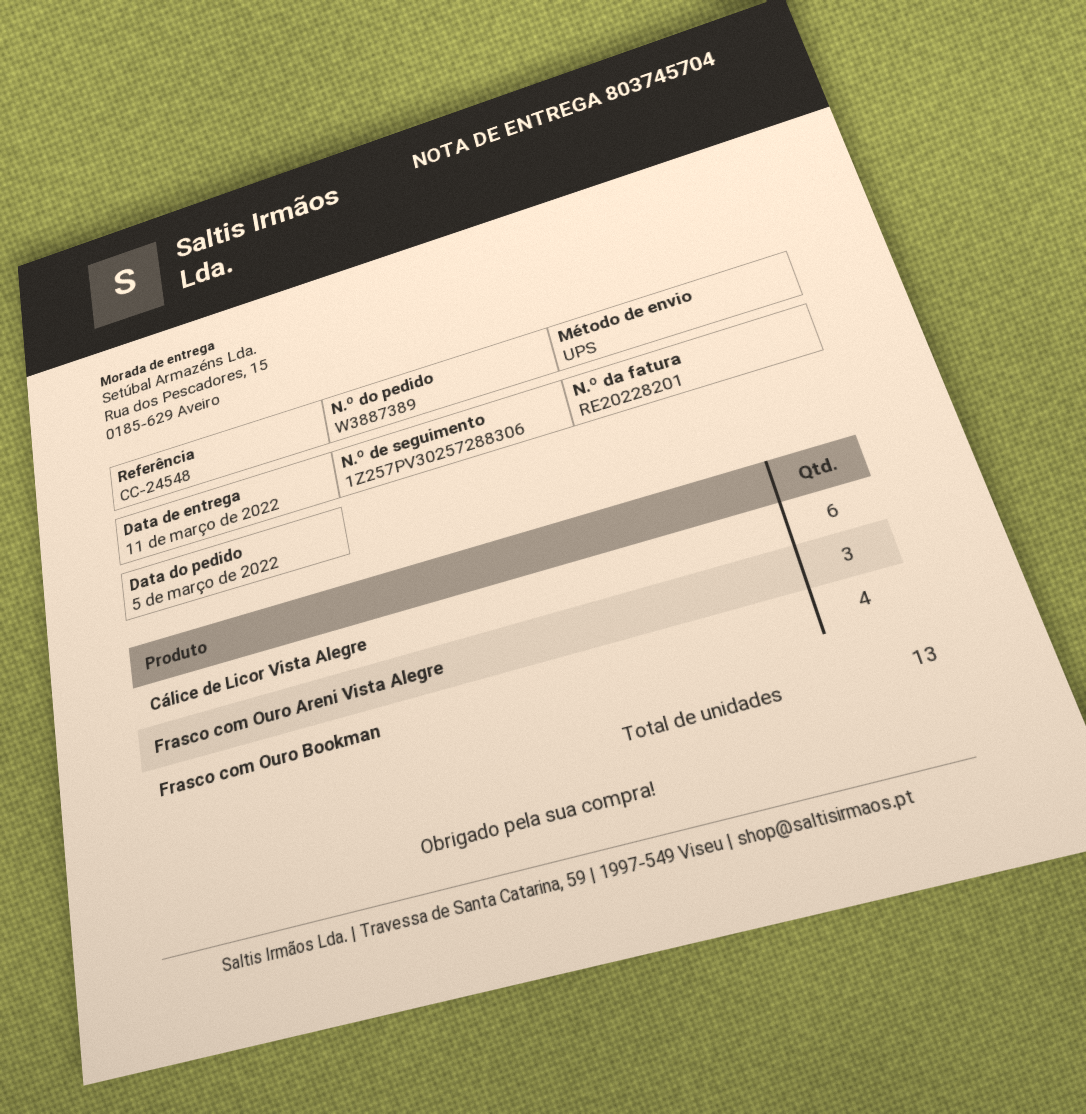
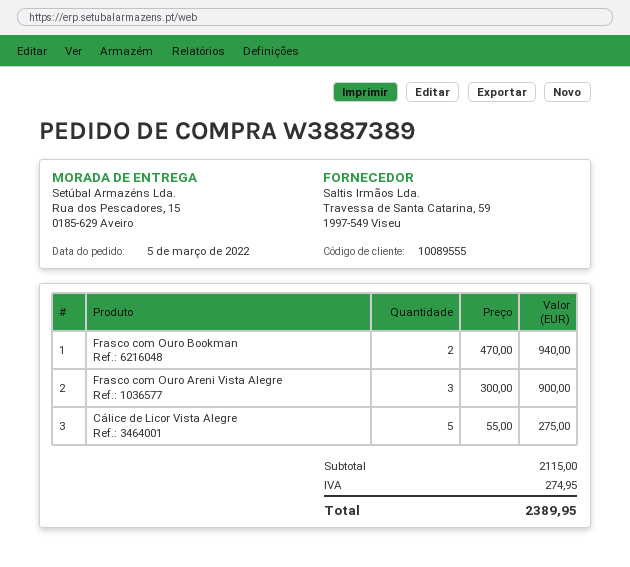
Cálice de Licor Vista Alegre: 6 -> 5
Frasco com Ouro Bookman: 4 -> 2

